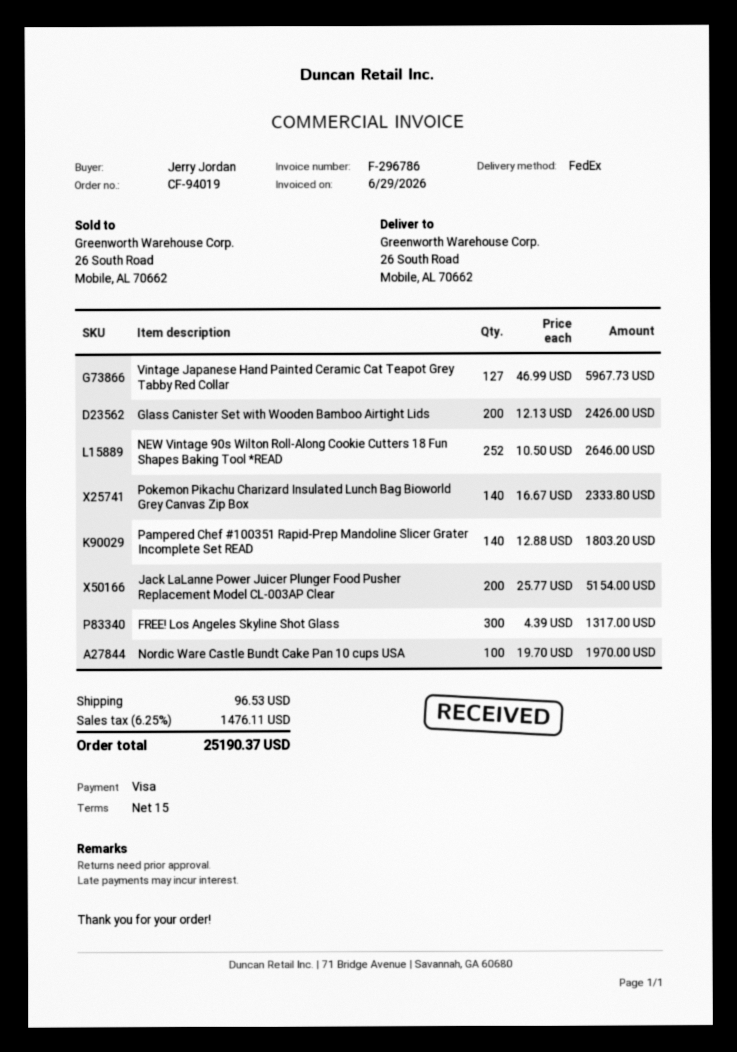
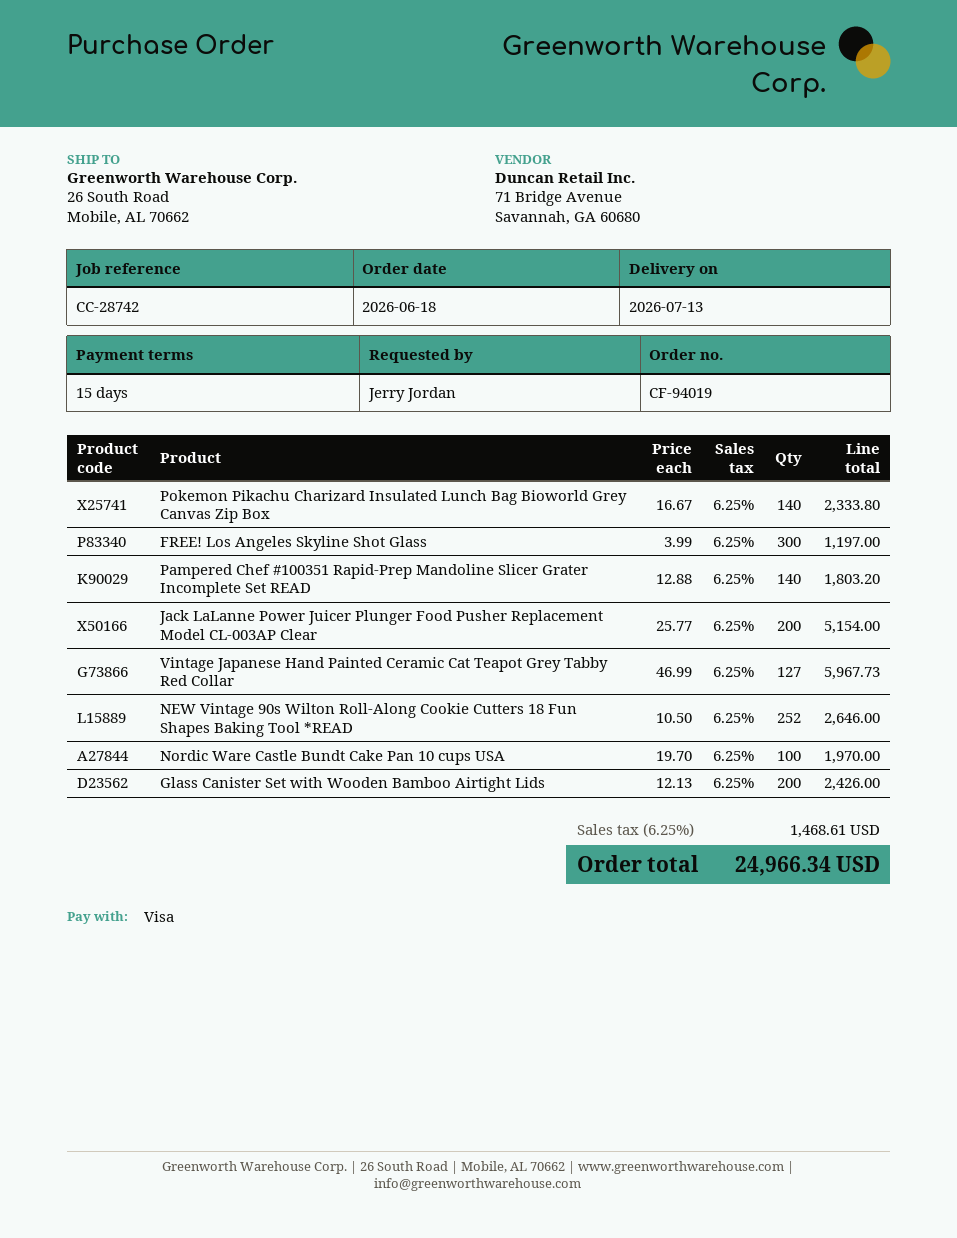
FREE! Los Angeles Skyline Shot Glass: 300 x 4.39 = 1317.00 -> 300 x 3.99 = 1197.00
shipping: 96.53 -> none
tax: 6.25% = 1476.11 -> 6.25% = 1468.61
total: 25190.37 -> 24966.34

